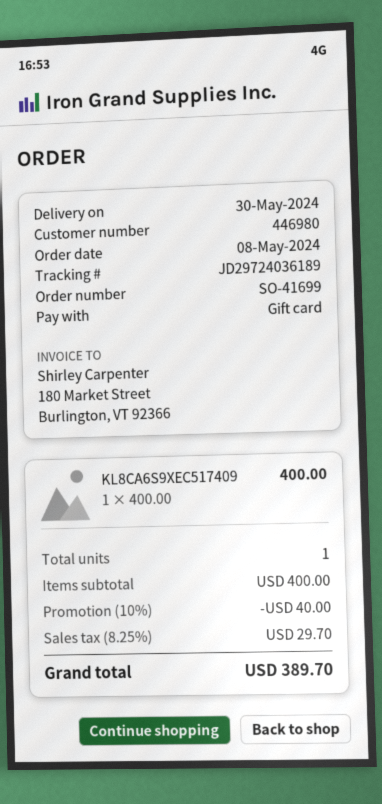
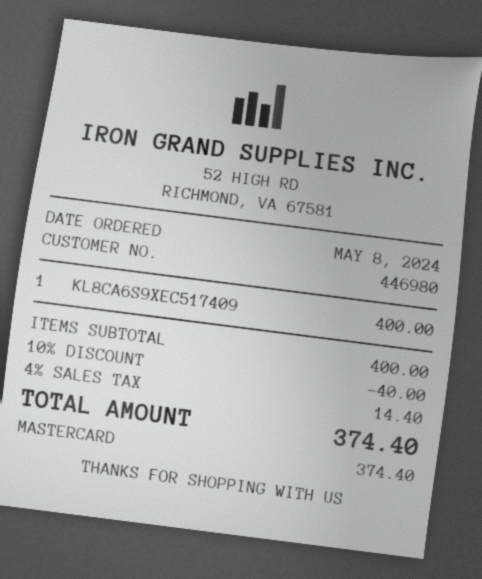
payment method: gift card -> Mastercard
tax: 8.25% = 29.70 -> 4% = 14.40
total: 389.70 -> 374.40

